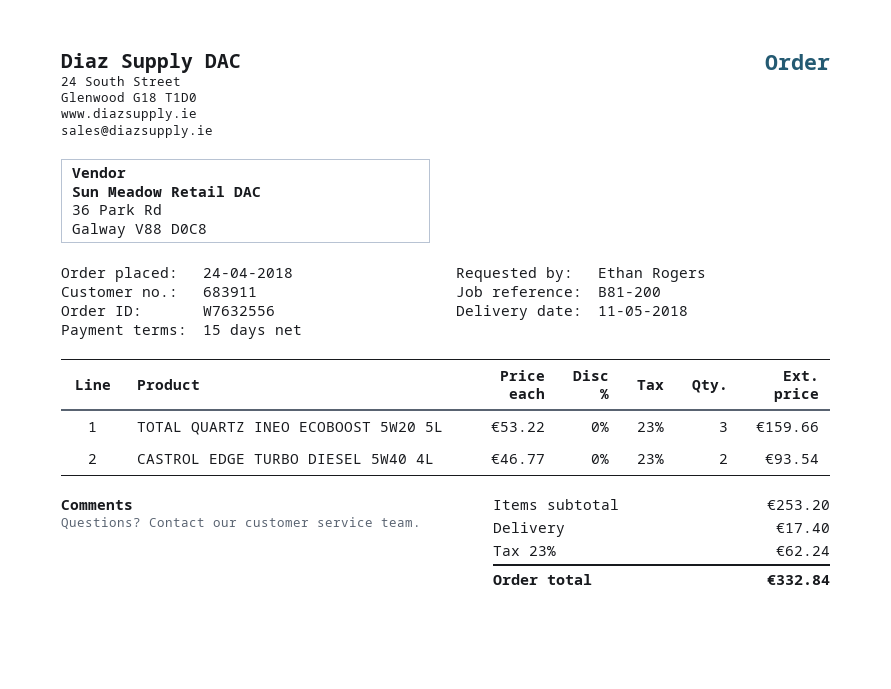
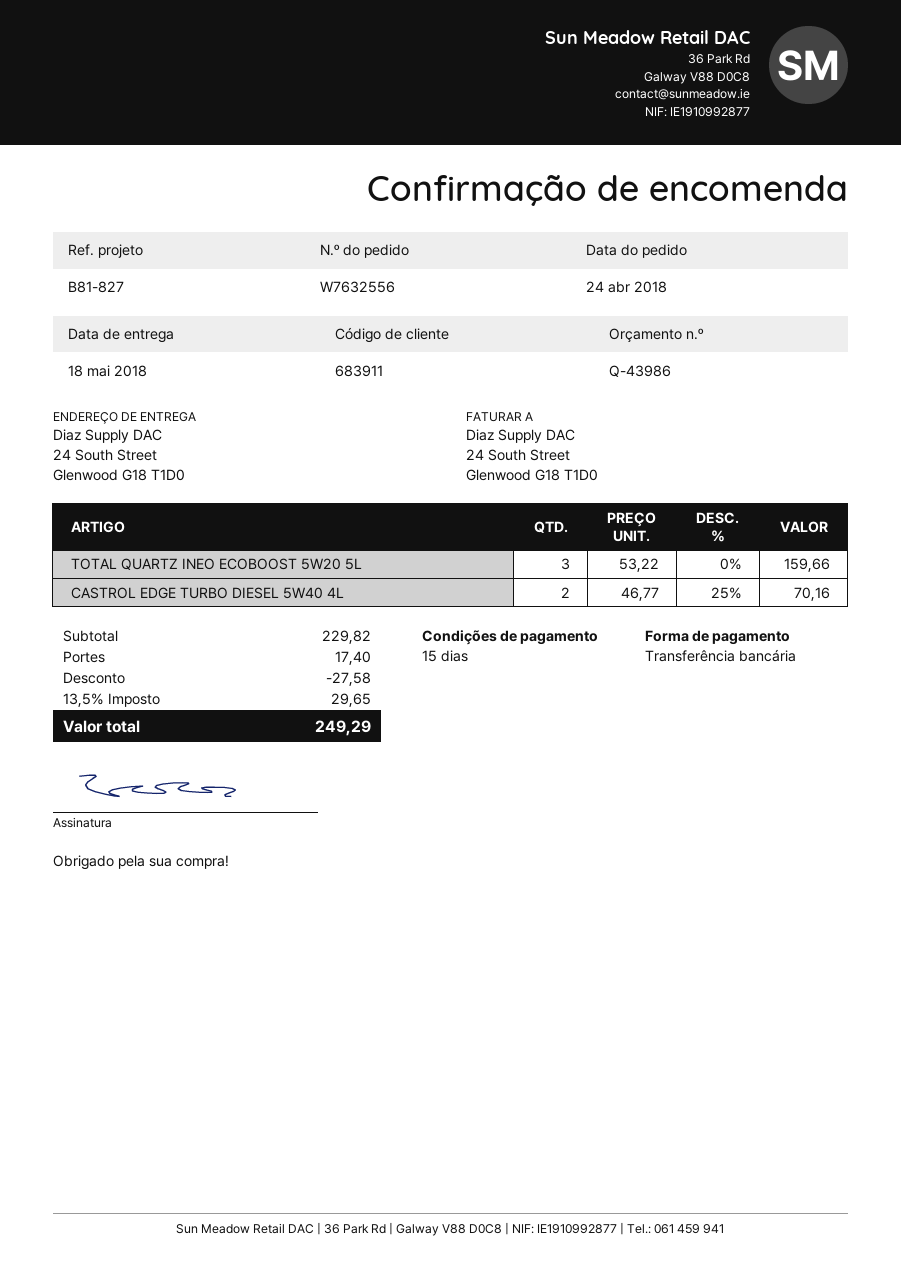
delivery date: 2018-05-11 -> 2018-05-18
reference: B81-200 -> B81-827
CASTROL EDGE TURBO DIESEL 5W40 4L: 2 x 46.77 = 93.54 -> 2 x 46.77 - 25% = 70.16
subtotal: 253.20 -> 229.82
discount: none -> 27.58
tax: 23% = 62.24 -> 13.5% = 29.65
total: 332.84 -> 249.29

